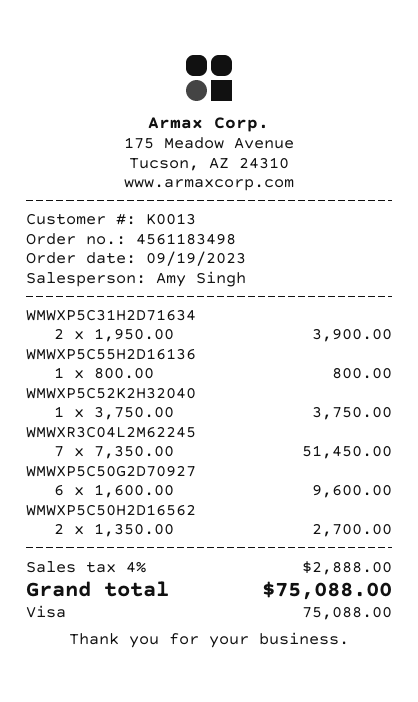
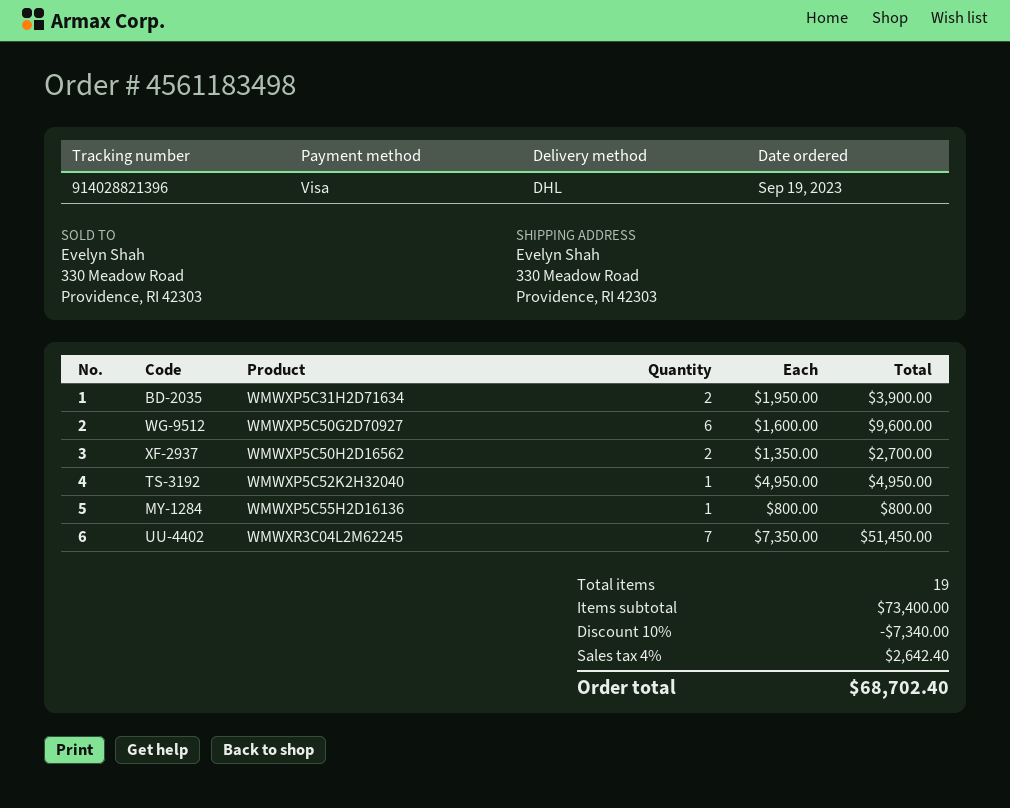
WMWXP5C52K2H32040: 1 x 3750.00 = 3750.00 -> 1 x 4950.00 = 4950.00
discount: none -> 10% = 7340.00
tax: 4% = 2888.00 -> 4% = 2642.40
total: 75088.00 -> 68702.40

